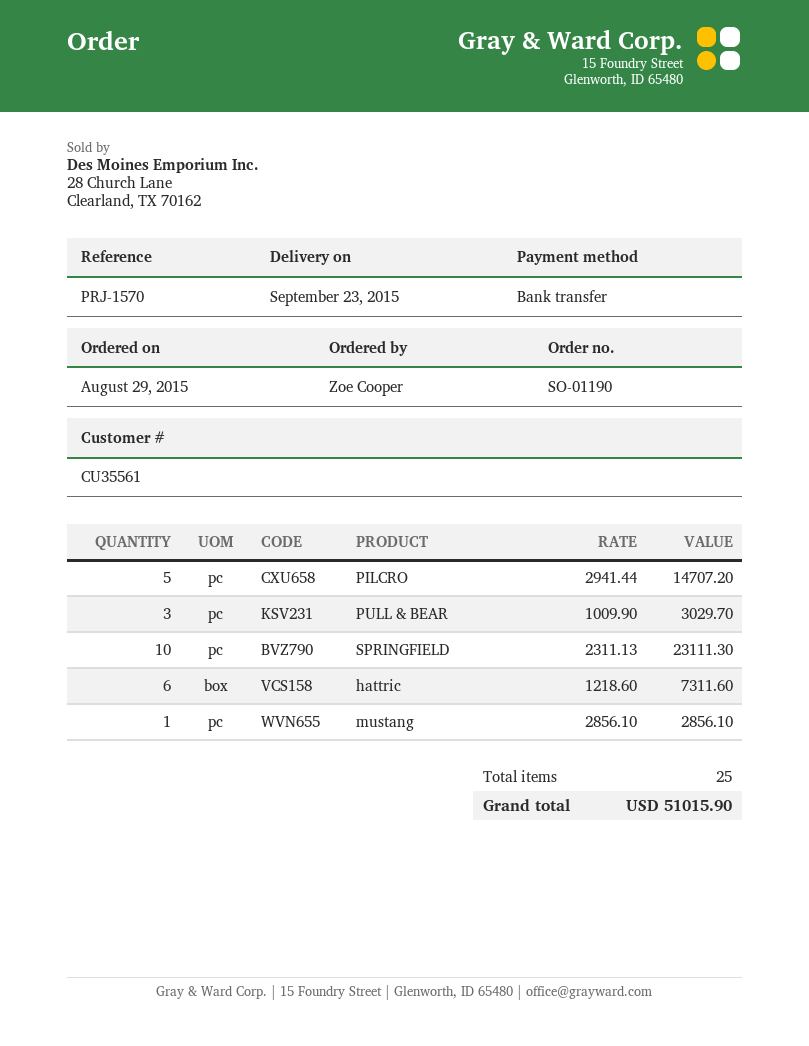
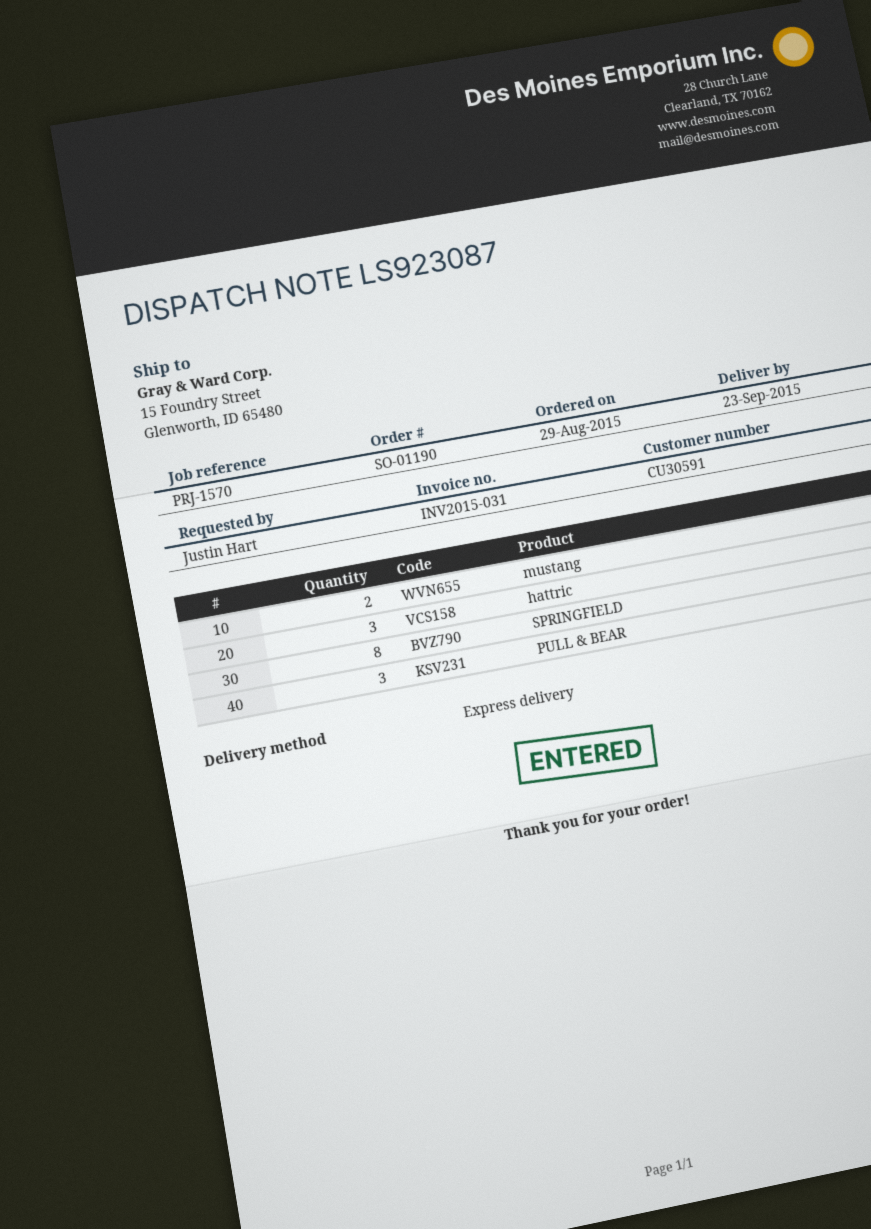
customer number: CU35561 -> CU30591
ordered by: Zoe Cooper -> Justin Hart
PILCRO: 5 -> none
SPRINGFIELD: 10 -> 8
hattric: 6 -> 3
mustang: 1 -> 2

